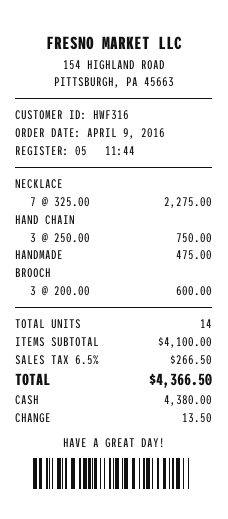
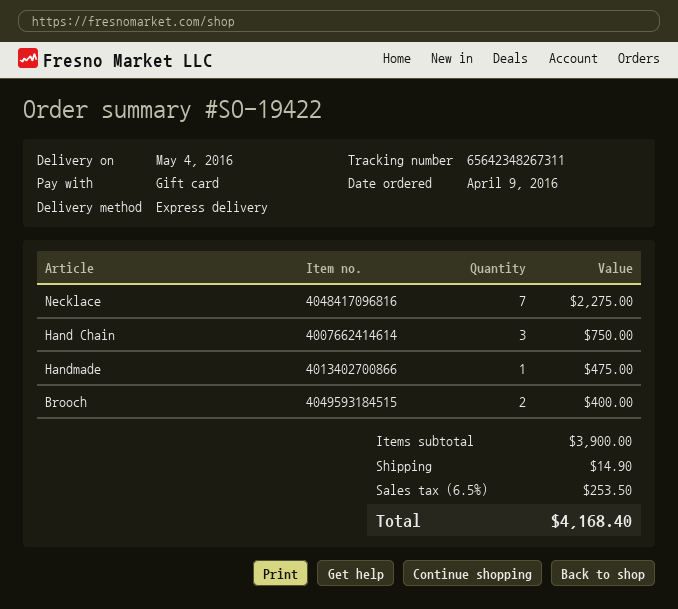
payment method: cash -> gift card
BROOCH: 3 for 600.00 -> 2 for 400.00
subtotal: 4100.00 -> 3900.00
shipping: none -> 14.90
tax: 6.5% = 266.50 -> 6.5% = 253.50
total: 4366.50 -> 4168.40

